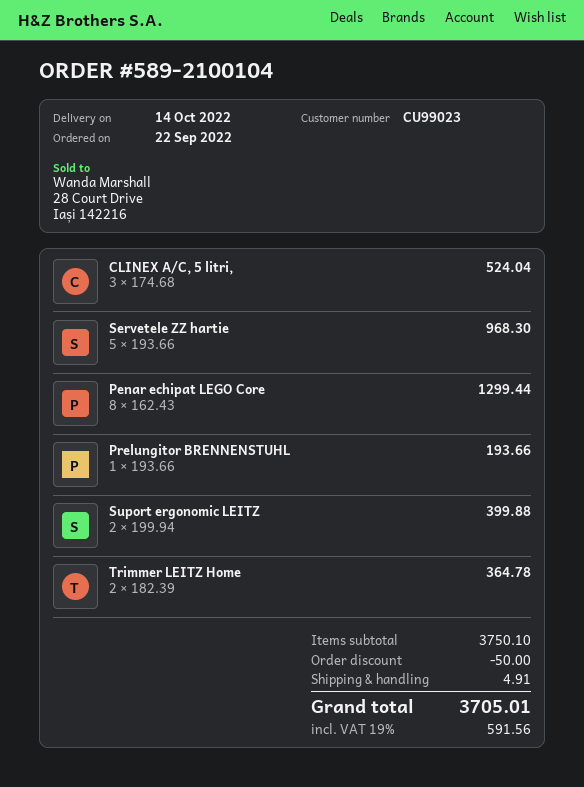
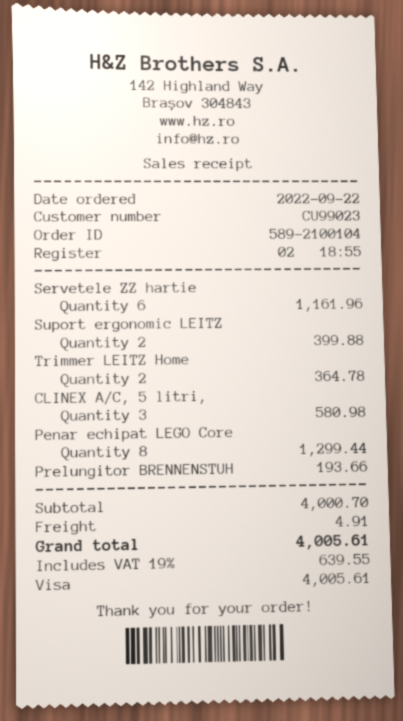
CLINEX A/C, 5 litri,: 3 for 524.04 -> 3 for 580.98
Servetele ZZ hartie: 5 for 968.30 -> 6 for 1161.96
subtotal: 3750.10 -> 4000.70
discount: 50.00 -> none
tax: 19% = 591.56 -> 19% = 639.55
total: 3705.01 -> 4005.61

